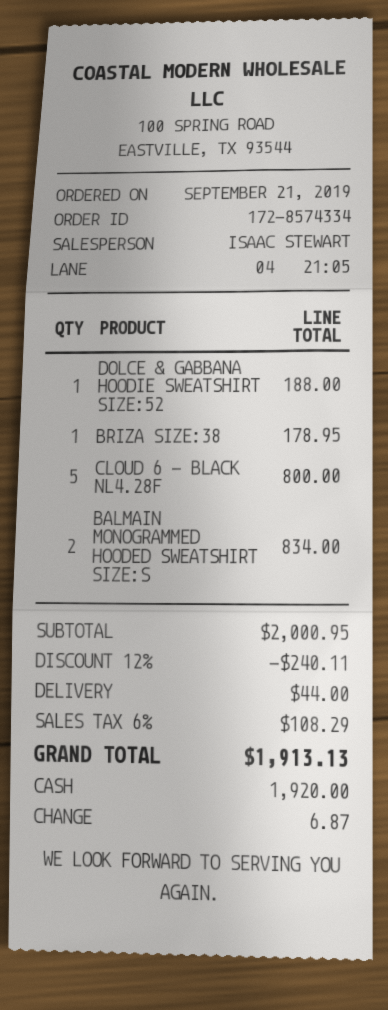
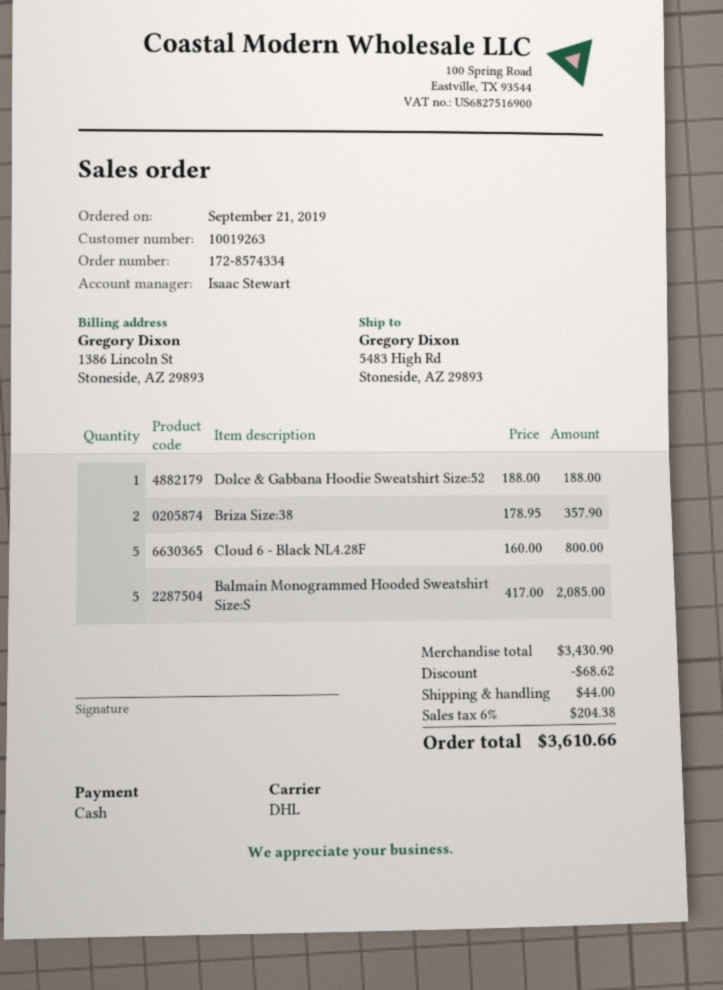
BRIZA SIZE:38: 1 for 178.95 -> 2 for 357.90
BALMAIN MONOGRAMMED HOODED SWEATSHIRT SIZE:S: 2 for 834.00 -> 5 for 2085.00
subtotal: 2000.95 -> 3430.90
discount: 240.11 -> 68.62
tax: 6% = 108.29 -> 6% = 204.38
total: 1913.13 -> 3610.66

